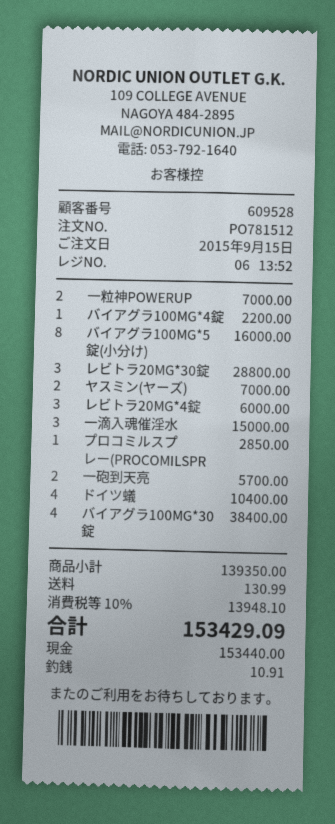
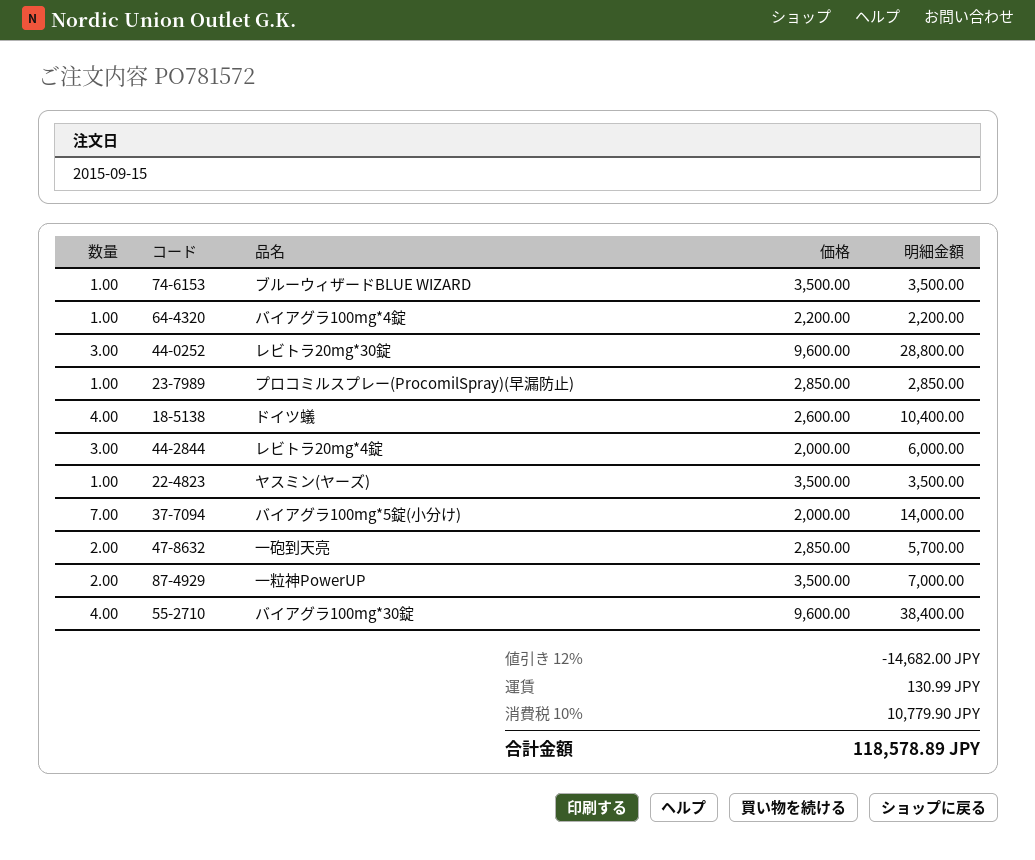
order number: PO781512 -> PO781572
バイアグラ100MG*5錠(小分け): 8 for 16000.00 -> 7 for 14000.00
ヤスミン(ヤーズ): 2 for 7000.00 -> 1 for 3500.00
一滴入魂催淫水: 3 for 15000.00 -> none
ブルーウィザードBLUE WIZARD: none -> 1 for 3500.00
discount: none -> 12% = 14682.00
tax: 10% = 13948.10 -> 10% = 10779.90
total: 153429.09 -> 118578.89

